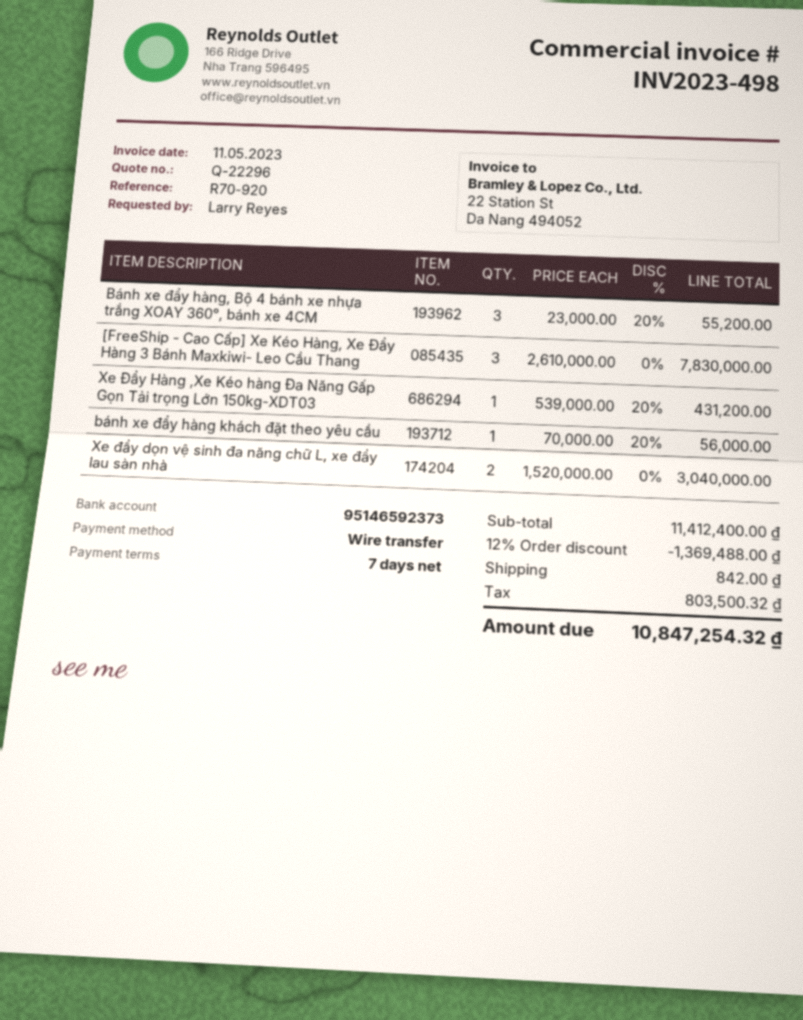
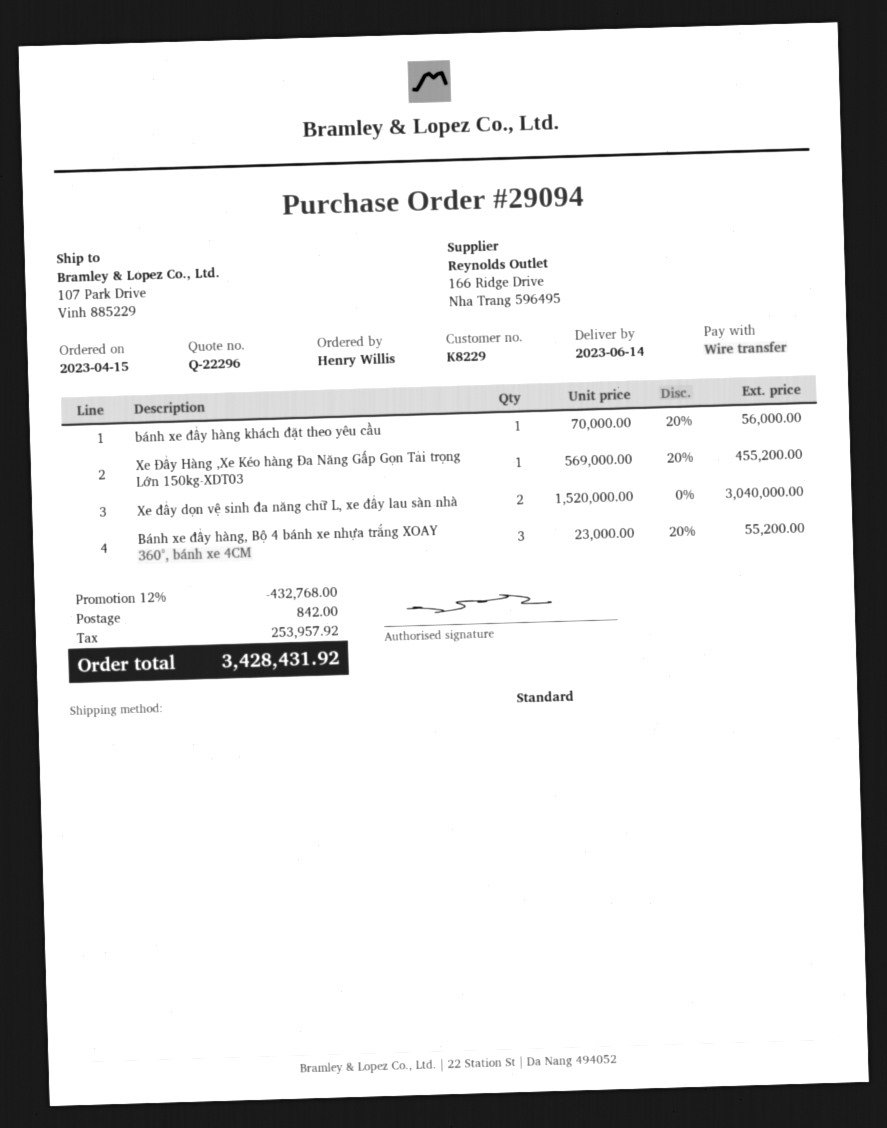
ordered by: Larry Reyes -> Henry Willis
[FreeShip - Cao Cấp] Xe Kéo Hàng, Xe Đẩy Hàng 3 Bánh Maxkiwi- Leo Cầu Thang: 3 x 2610000.00 = 7830000.00 -> none
Xe Đẩy Hàng ,Xe Kéo hàng Đa Năng Gấp Gọn Tải trọng Lớn 150kg-XDT03: 1 x 539000.00 - 20% = 431200.00 -> 1 x 569000.00 - 20% = 455200.00
discount: 12% = 1369488.00 -> 12% = 432768.00
tax: 803500.32 -> 253957.92
total: 10847254.32 -> 3428431.92

